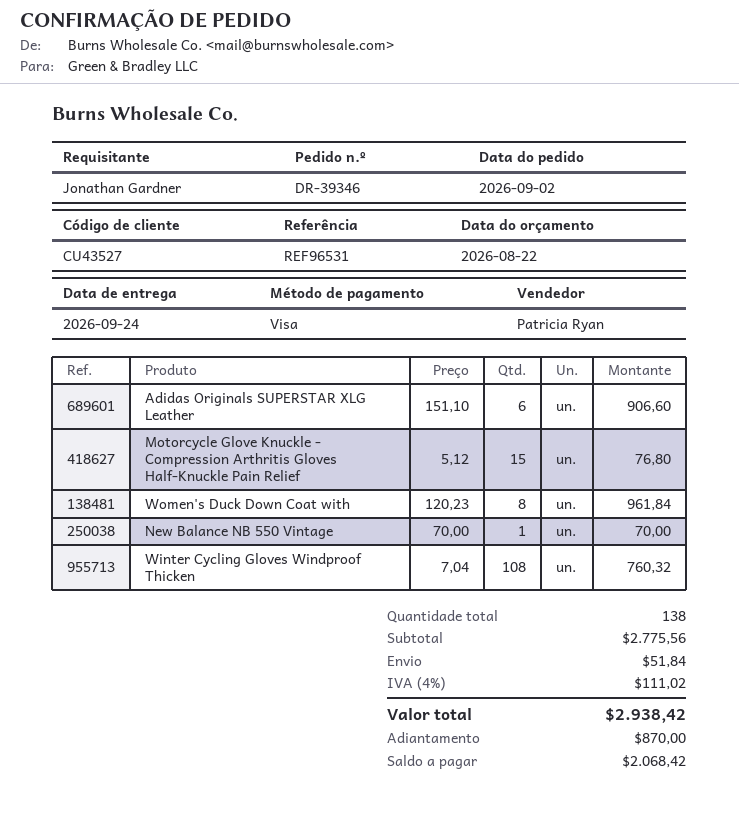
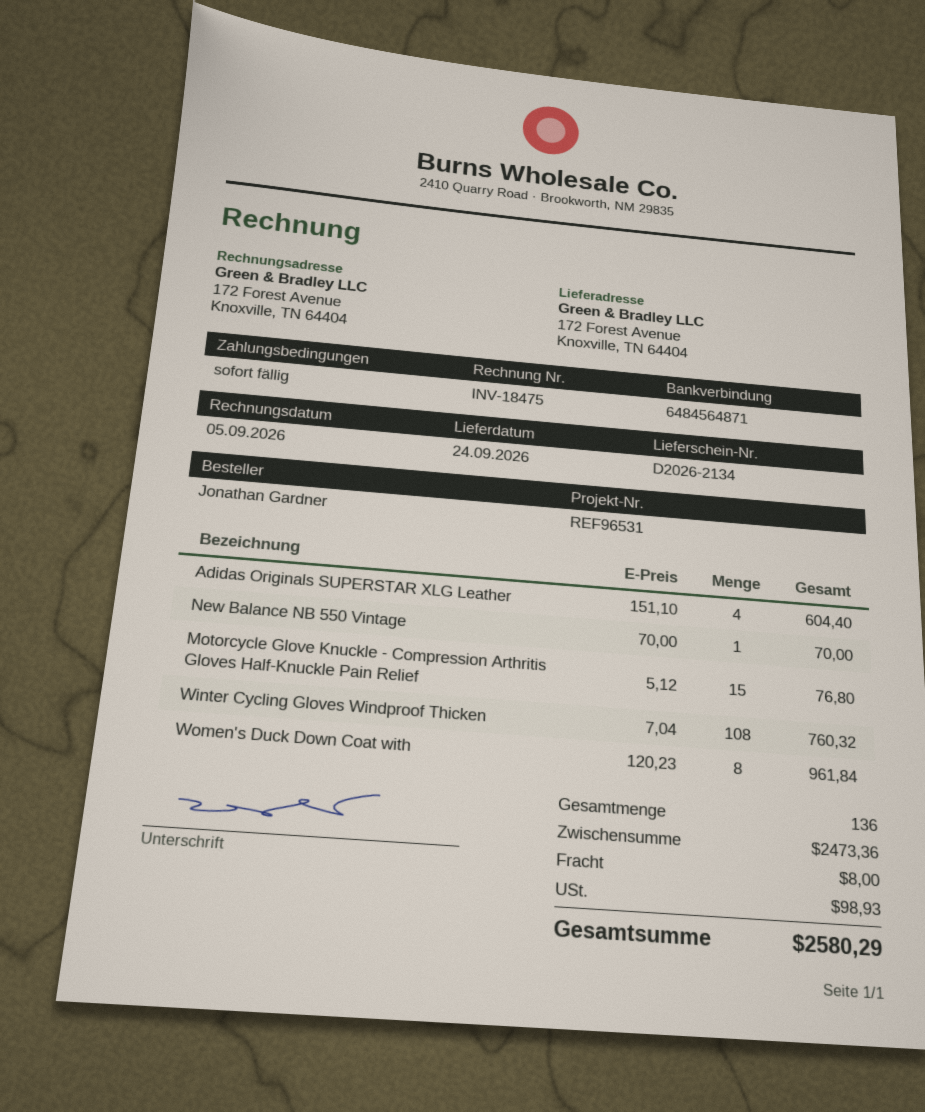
Adidas Originals SUPERSTAR XLG Leather: 6 x 151.10 = 906.60 -> 4 x 151.10 = 604.40
total quantity: 138 -> 136
subtotal: 2775.56 -> 2473.36
shipping: 51.84 -> 8.00
tax: 111.02 -> 98.93
total: 2938.42 -> 2580.29

